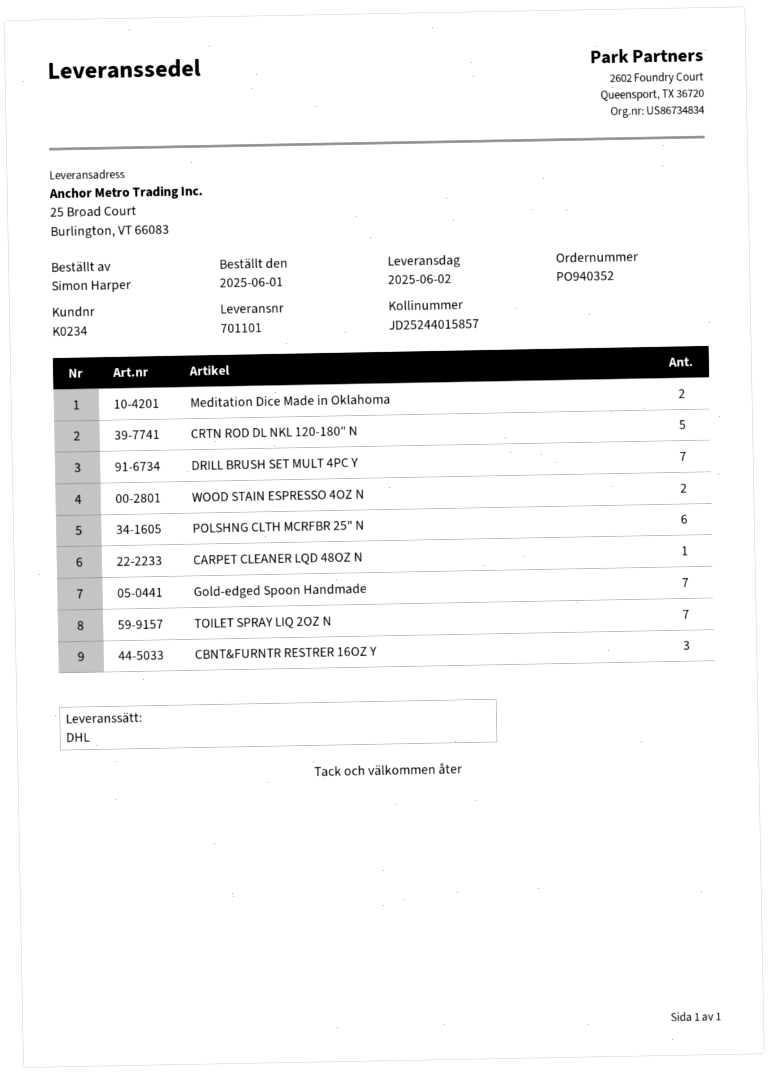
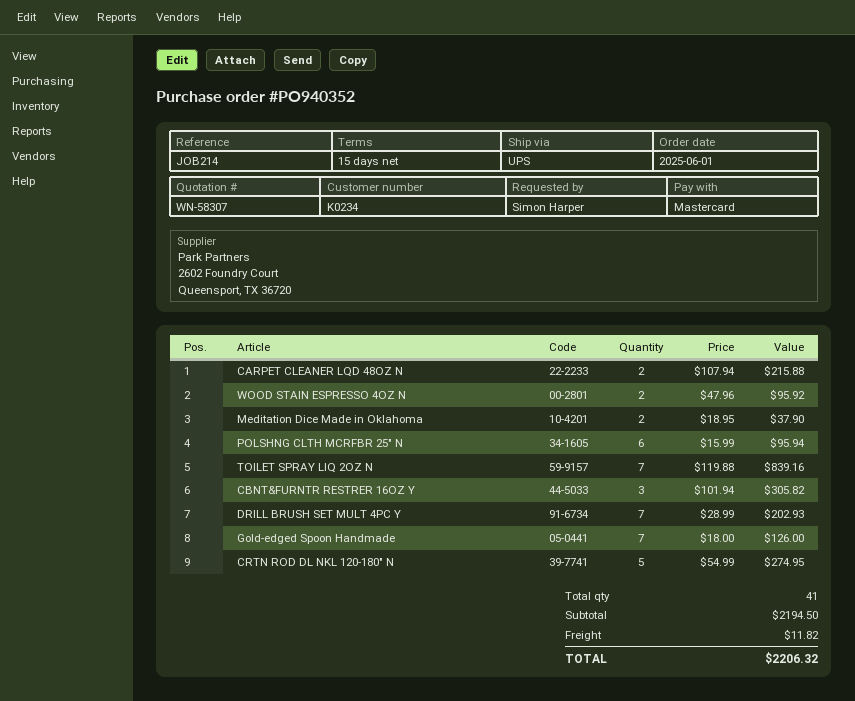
shipping method: DHL -> UPS
CARPET CLEANER LQD 48OZ N: 1 -> 2

